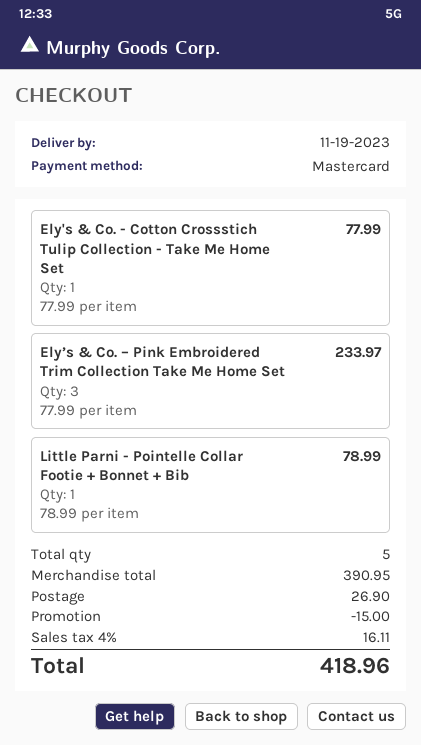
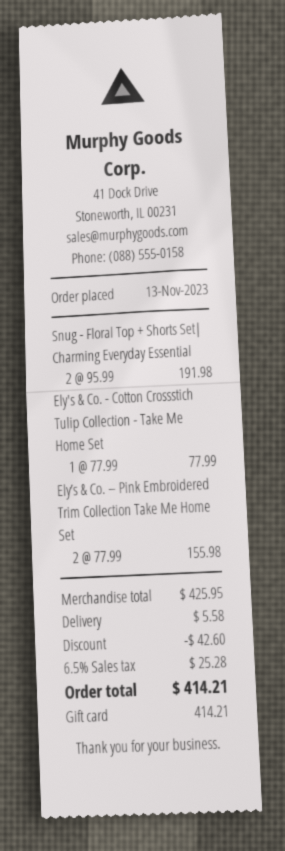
payment method: Mastercard -> gift card
Ely’s & Co. – Pink Embroidered Trim Collection Take Me Home Set: 3 x 77.99 = 233.97 -> 2 x 77.99 = 155.98
Little Parni - Pointelle Collar Footie + Bonnet + Bib: 1 x 78.99 = 78.99 -> none
Snug - Floral Top + Shorts Set| Charming Everyday Essential: none -> 2 x 95.99 = 191.98
subtotal: 390.95 -> 425.95
discount: 15.00 -> 42.60
shipping: 26.90 -> 5.58
tax: 4% = 16.11 -> 6.5% = 25.28
total: 418.96 -> 414.21

